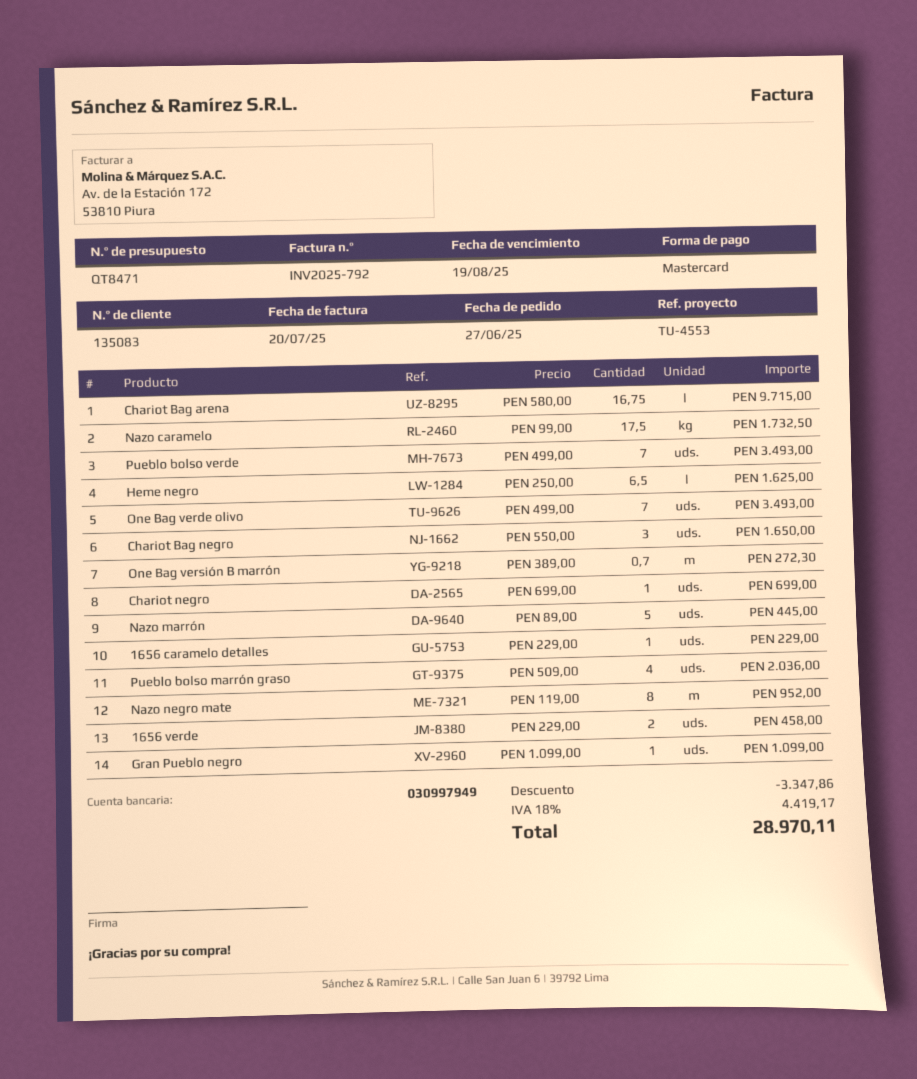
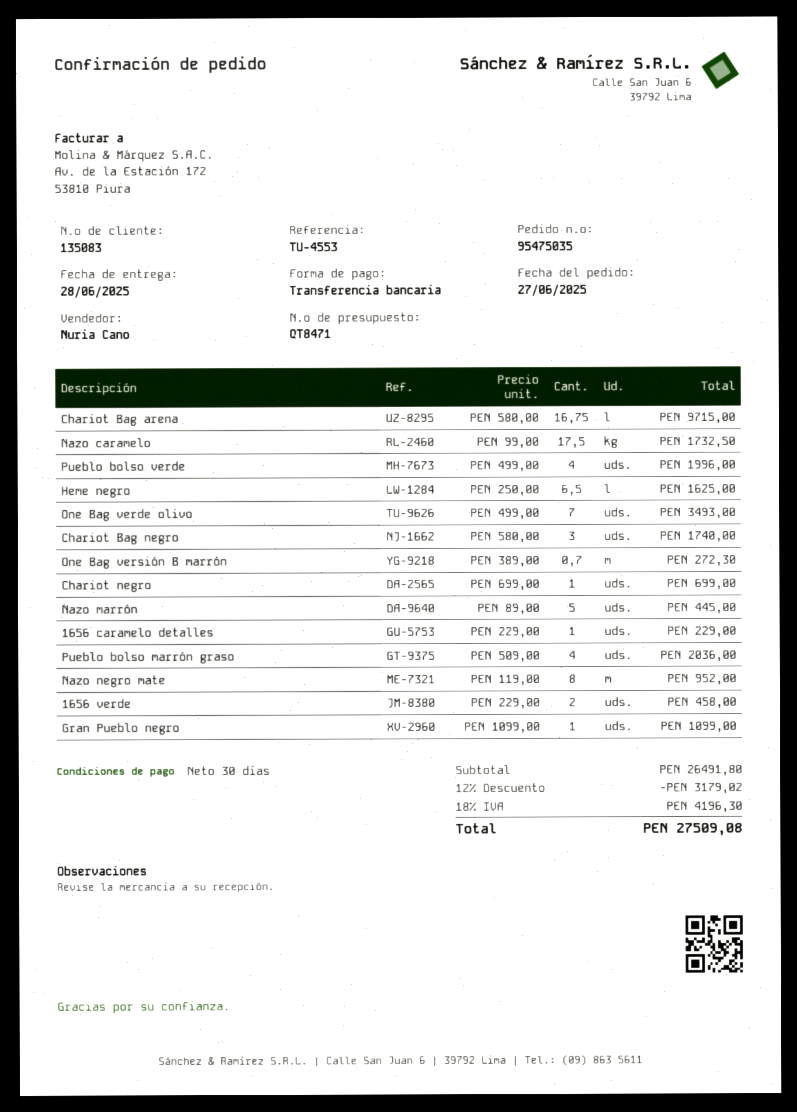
payment method: Mastercard -> bank transfer
Pueblo bolso verde: 7 x 499.00 = 3493.00 -> 4 x 499.00 = 1996.00
Chariot Bag negro: 3 x 550.00 = 1650.00 -> 3 x 580.00 = 1740.00
discount: 3347.86 -> 3179.02
tax: 18% = 4419.17 -> 18% = 4196.30
total: 28970.11 -> 27509.08

